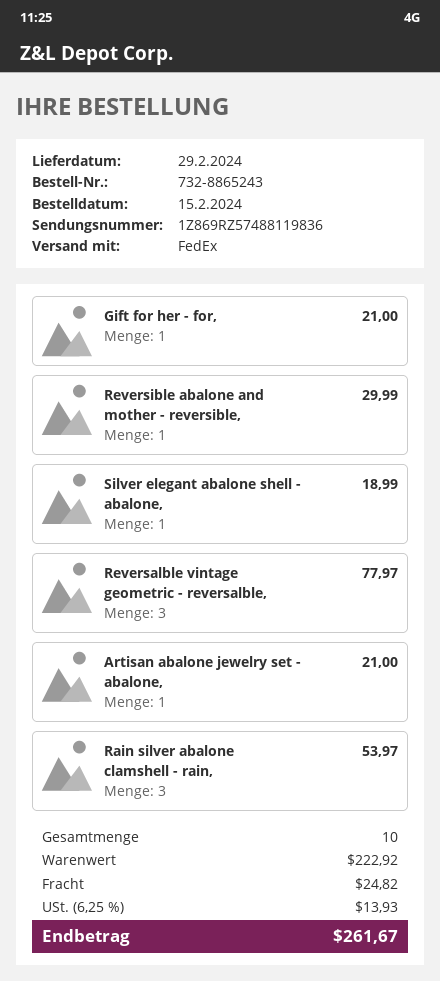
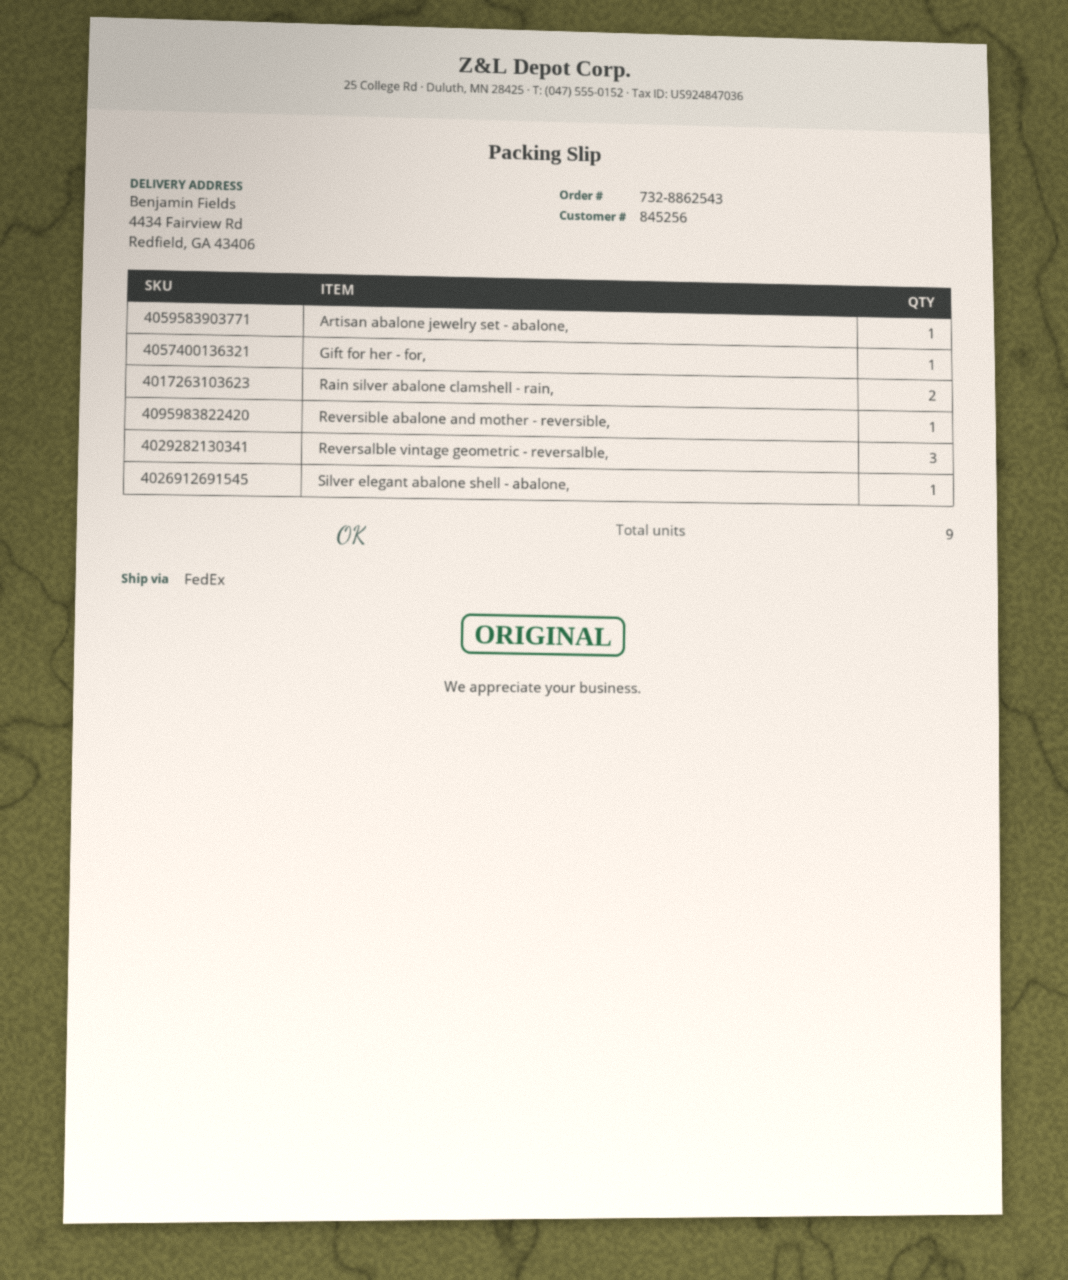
order number: 732-8865243 -> 732-8862543
Rain silver abalone clamshell - rain,: 3 -> 2
total quantity: 10 -> 9

